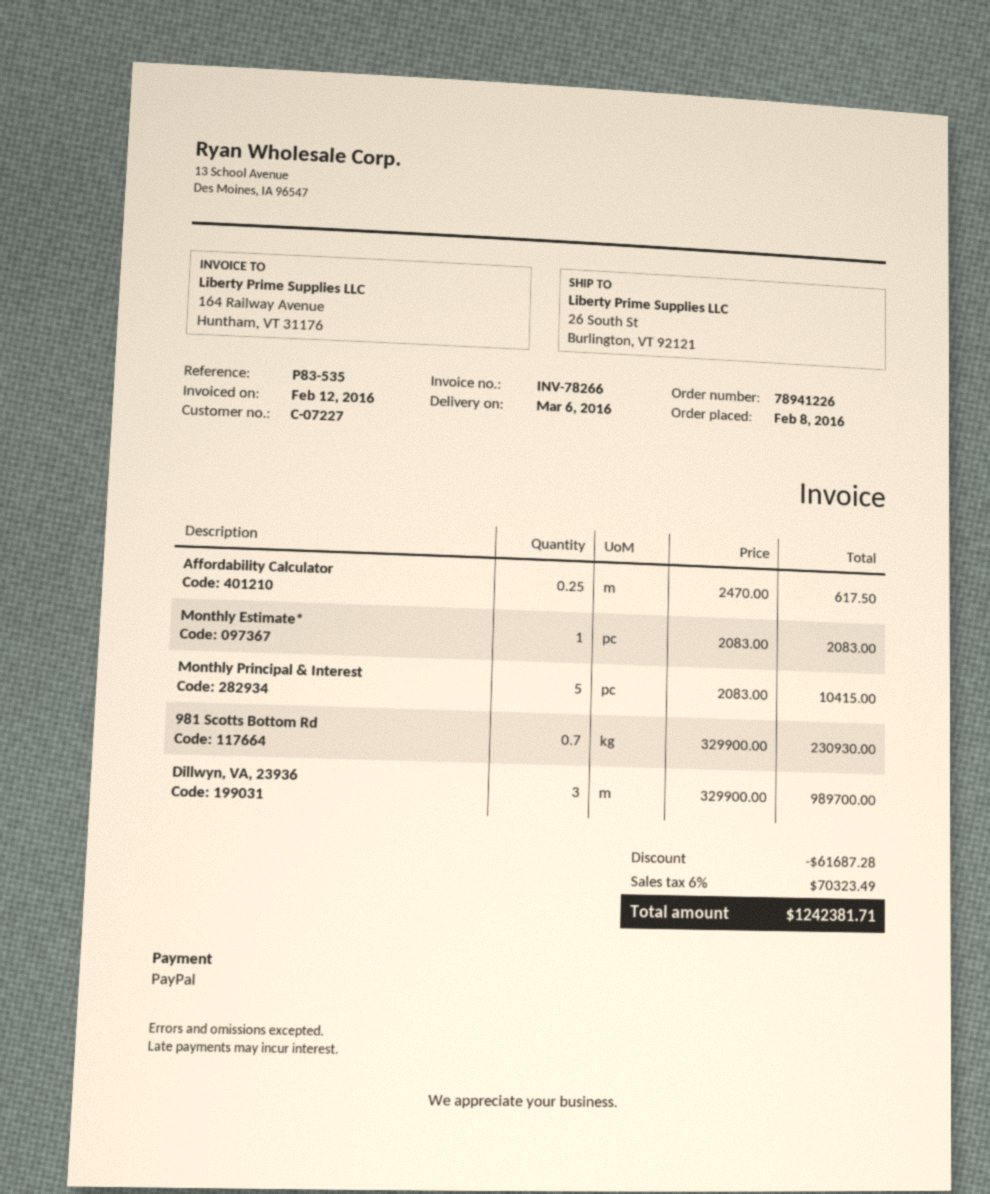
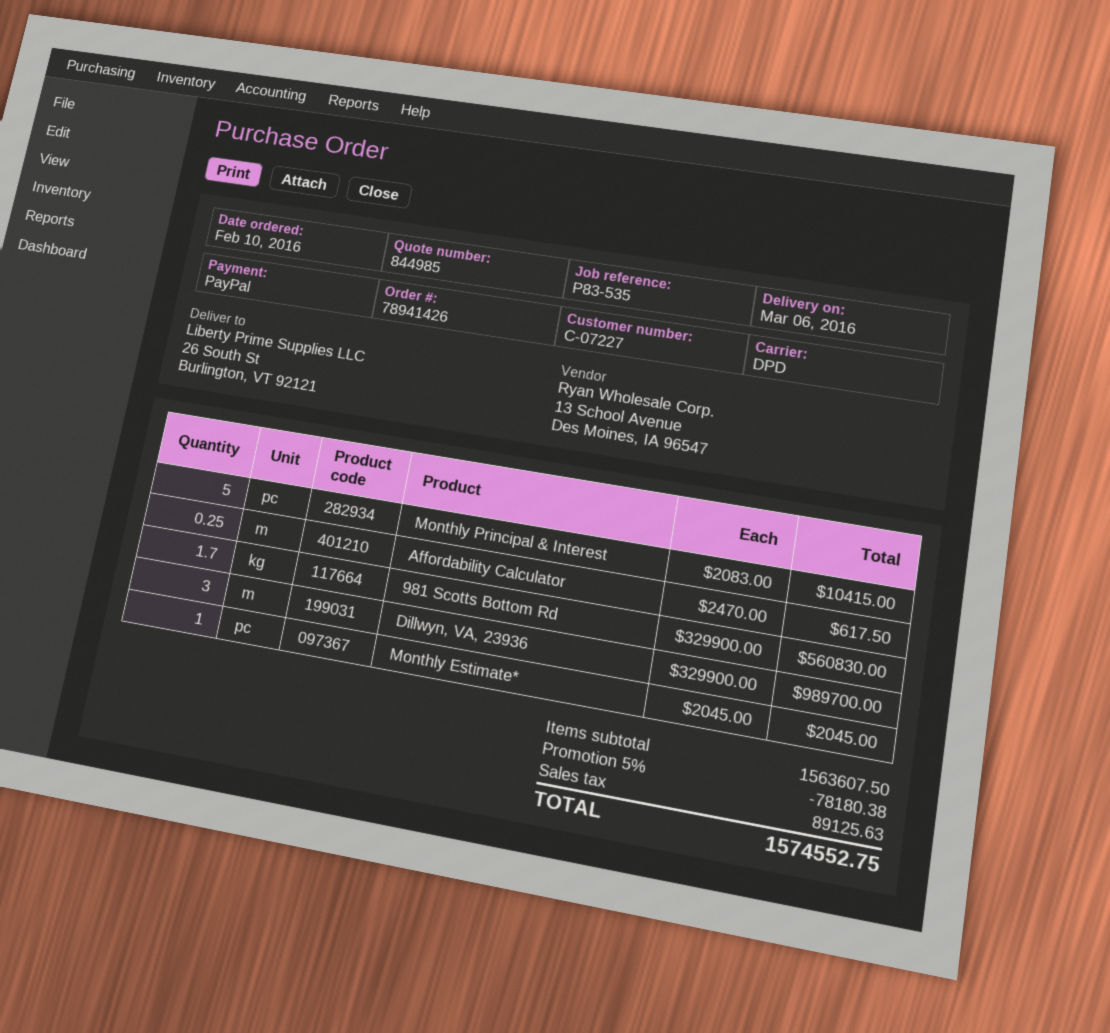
order number: 78941226 -> 78941426
order date: 2016-02-08 -> 2016-02-10
Monthly Estimate*: 1 x 2083.00 = 2083.00 -> 1 x 2045.00 = 2045.00
981 Scotts Bottom Rd: 0.7 x 329900.00 = 230930.00 -> 1.7 x 329900.00 = 560830.00
discount: 61687.28 -> 78180.38
tax: 70323.49 -> 89125.63
total: 1242381.71 -> 1574552.75

